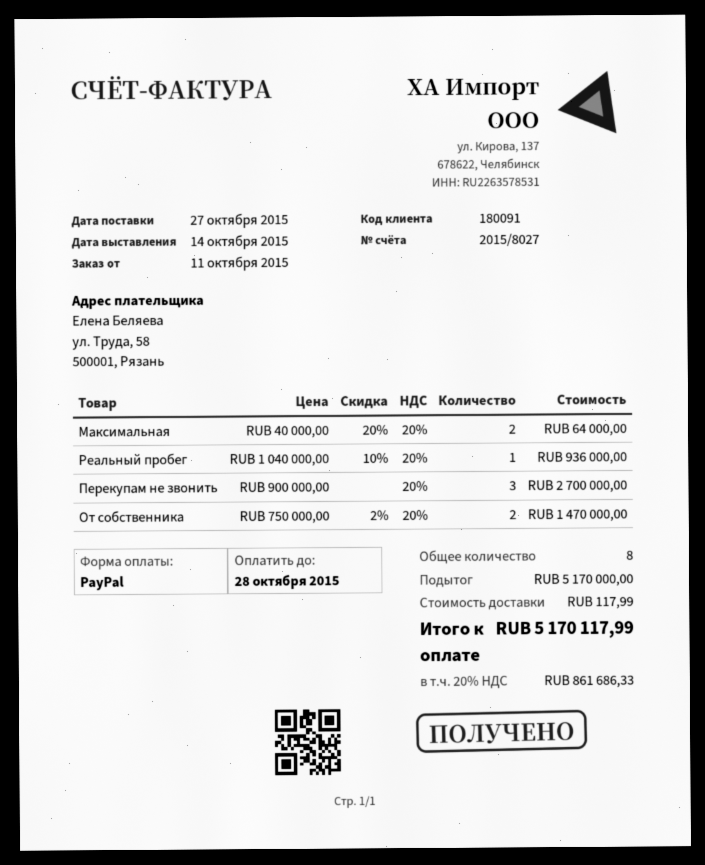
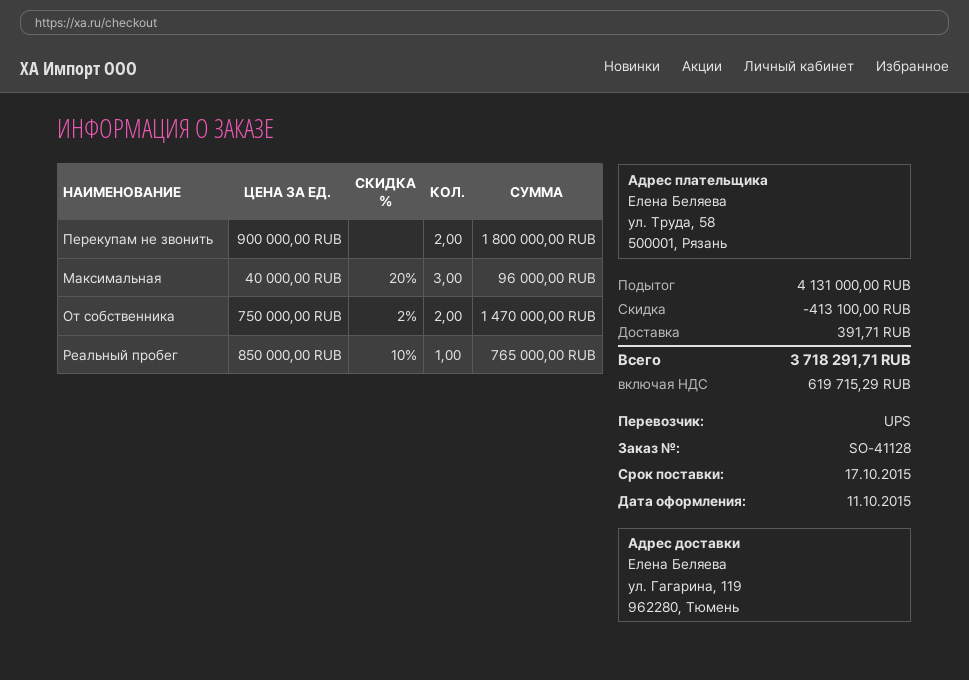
delivery date: 2015-10-27 -> 2015-10-17
Максимальная: 2 x 40000.00 - 20% = 64000.00 -> 3 x 40000.00 - 20% = 96000.00
Реальный пробег: 1 x 1040000.00 - 10% = 936000.00 -> 1 x 850000.00 - 10% = 765000.00
Перекупам не звонить: 3 x 900000.00 = 2700000.00 -> 2 x 900000.00 = 1800000.00
subtotal: 5170000.00 -> 4131000.00
discount: none -> 413100.00
shipping: 117.99 -> 391.71
tax: 861686.33 -> 619715.29
total: 5170117.99 -> 3718291.71

